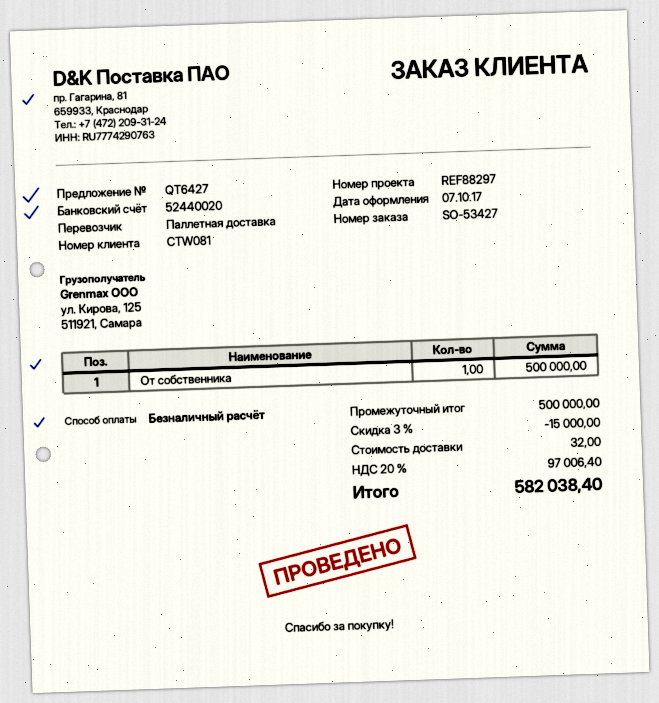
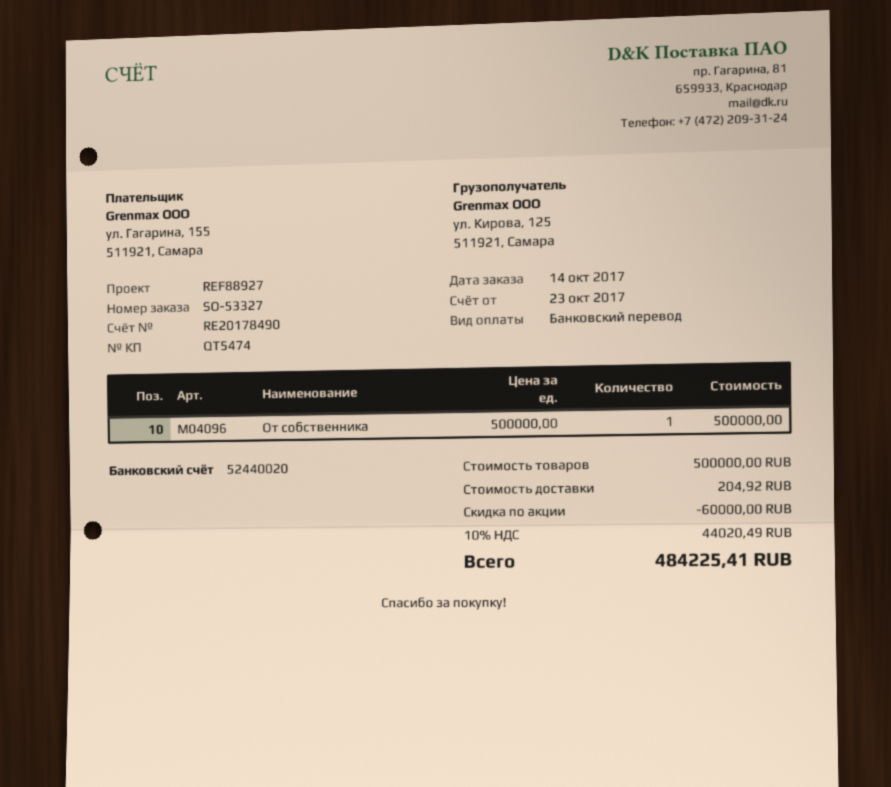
quote number: QT6427 -> QT5474
order number: SO-53427 -> SO-53327
order date: 2017-10-07 -> 2017-10-14
reference: REF88297 -> REF88927
discount: 15000.00 -> 60000.00
shipping: 32.00 -> 204.92
tax: 20% = 97006.40 -> 10% = 44020.49
total: 582038.40 -> 484225.41

